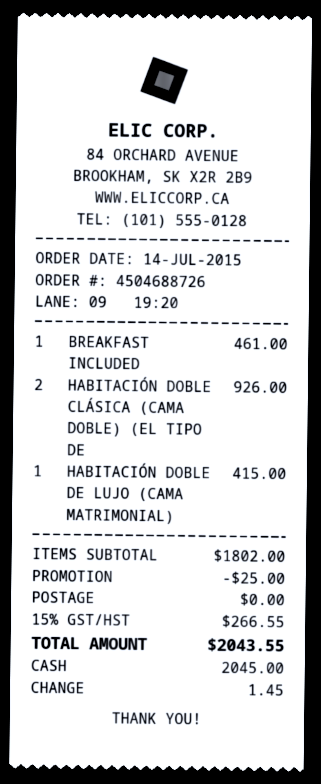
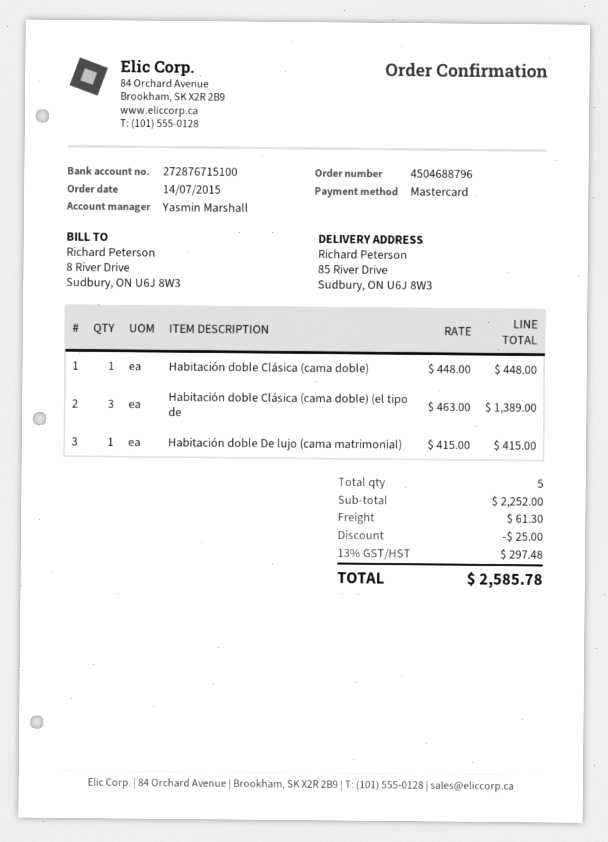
order number: 4504688726 -> 4504688796
payment method: cash -> Mastercard
BREAKFAST INCLUDED: 1 for 461.00 -> none
HABITACIÓN DOBLE CLÁSICA (CAMA DOBLE) (EL TIPO DE: 2 for 926.00 -> 3 for 1389.00
Habitación doble Clásica (cama doble): none -> 1 for 448.00
subtotal: 1802.00 -> 2252.00
shipping: 0.00 -> 61.30
tax: 15% = 266.55 -> 13% = 297.48
total: 2043.55 -> 2585.78

